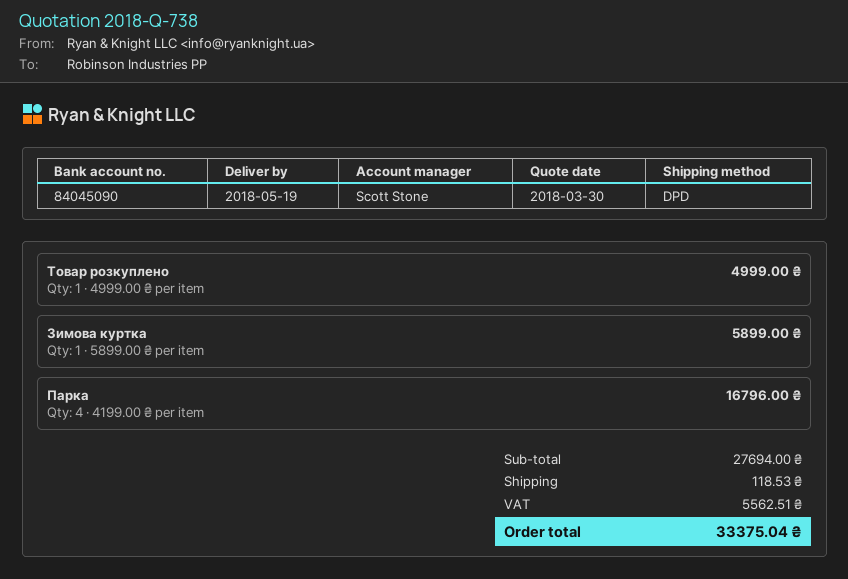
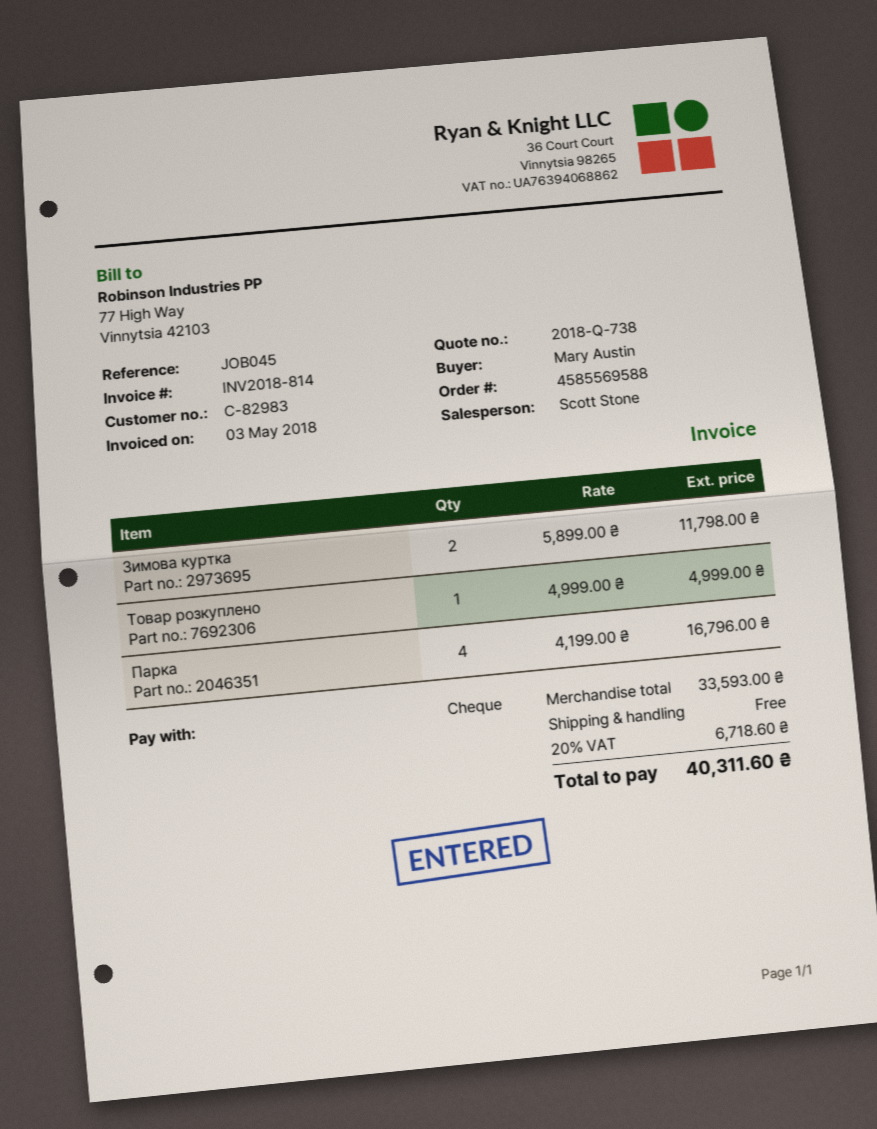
Зимова куртка: 1 x 5899.00 = 5899.00 -> 2 x 5899.00 = 11798.00
subtotal: 27694.00 -> 33593.00
shipping: 118.53 -> 0.00
tax: 5562.51 -> 6718.60
total: 33375.04 -> 40311.60

